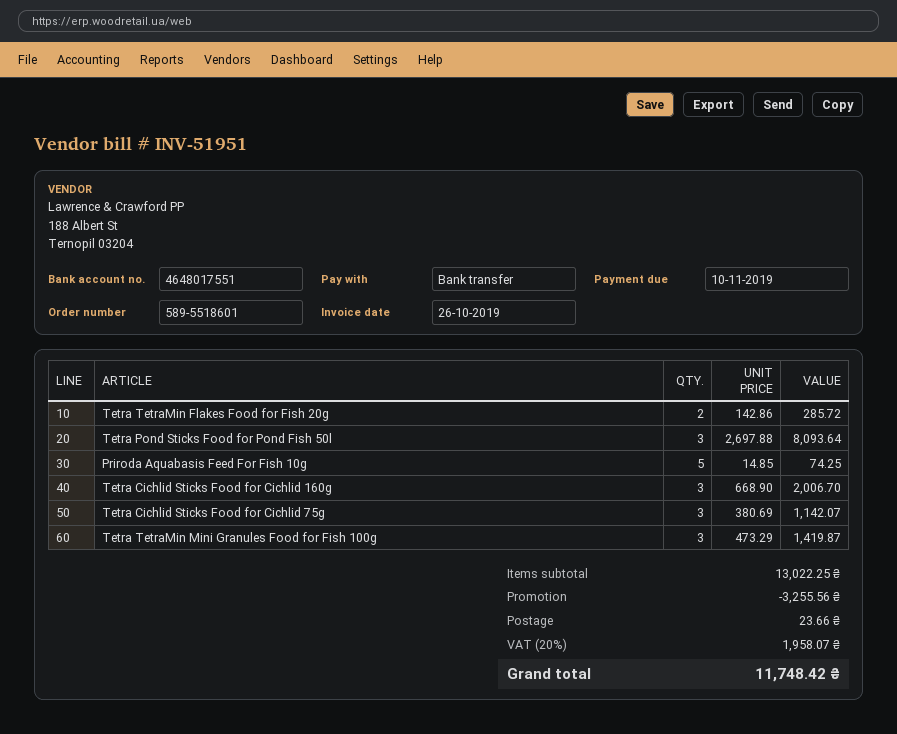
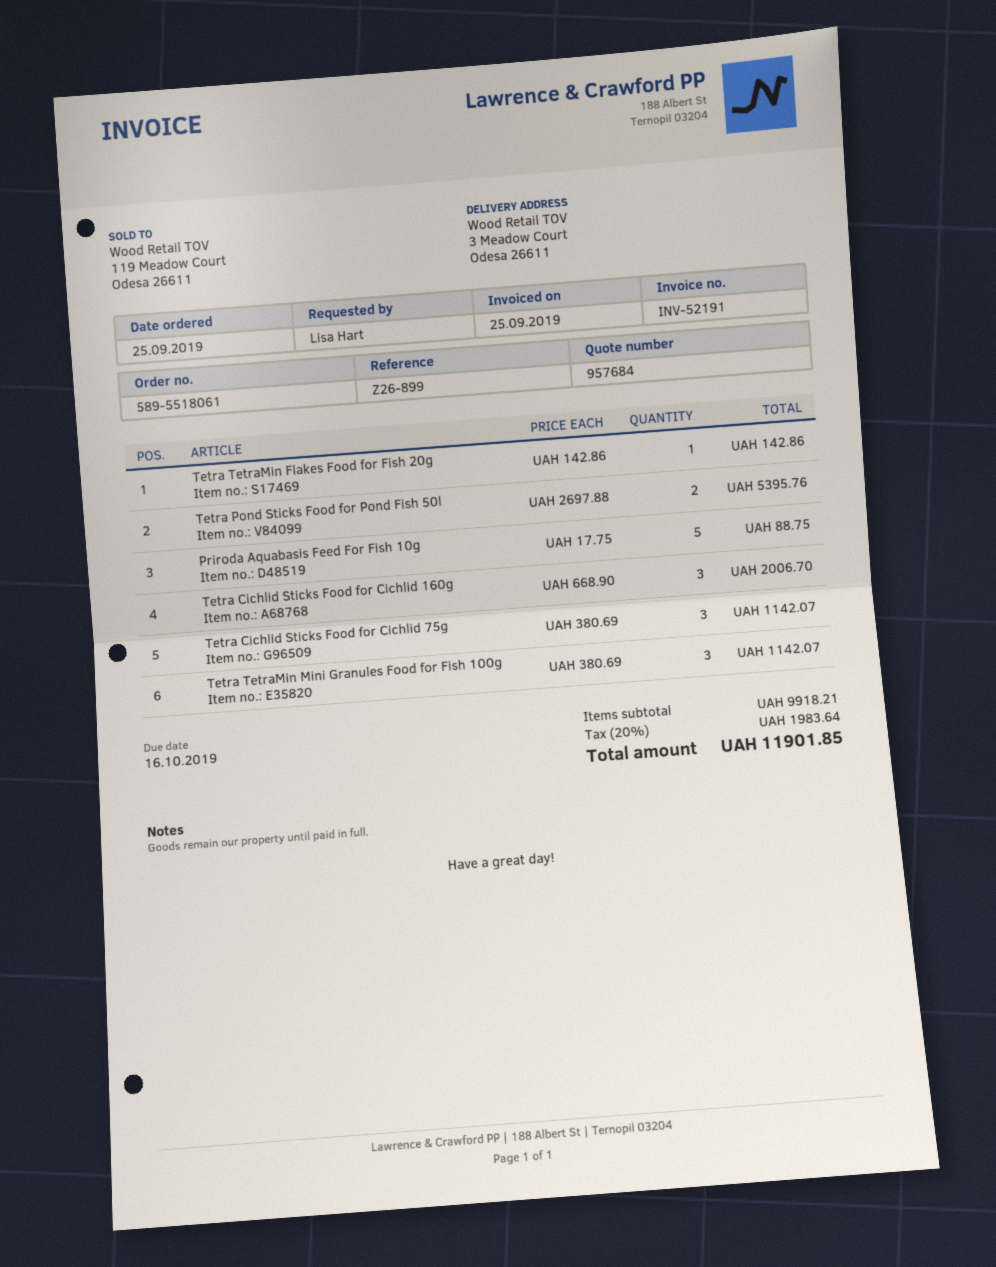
order number: 589-5518601 -> 589-5518061
invoice number: INV-51951 -> INV-52191
invoice date: 2019-10-26 -> 2019-09-25
due date: 2019-11-10 -> 2019-10-16
Tetra TetraMin Flakes Food for Fish 20g: 2 x 142.86 = 285.72 -> 1 x 142.86 = 142.86
Tetra Pond Sticks Food for Pond Fish 50l: 3 x 2697.88 = 8093.64 -> 2 x 2697.88 = 5395.76
Priroda Aquabasis Feed For Fish 10g: 5 x 14.85 = 74.25 -> 5 x 17.75 = 88.75
Tetra TetraMin Mini Granules Food for Fish 100g: 3 x 473.29 = 1419.87 -> 3 x 380.69 = 1142.07
subtotal: 13022.25 -> 9918.21
discount: 3255.56 -> none
shipping: 23.66 -> none
tax: 20% = 1958.07 -> 20% = 1983.64
total: 11748.42 -> 11901.85

